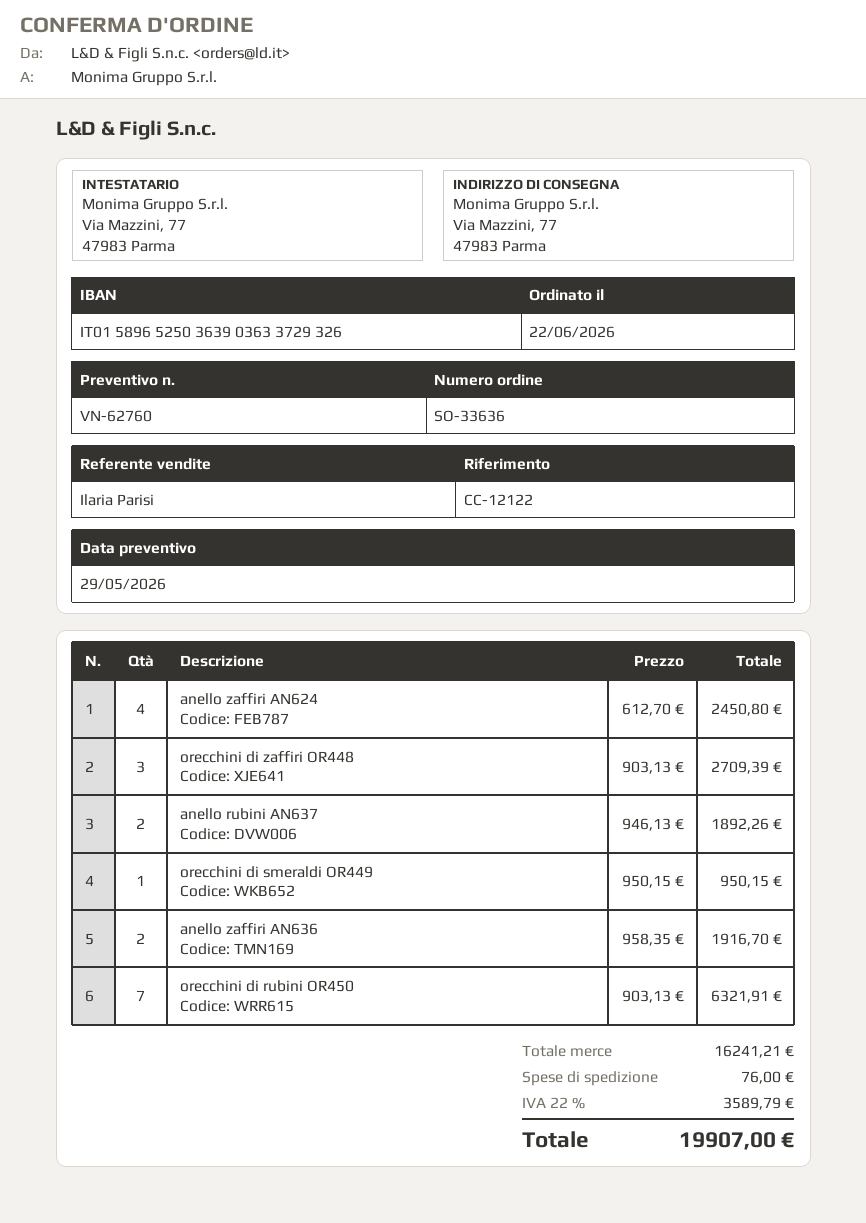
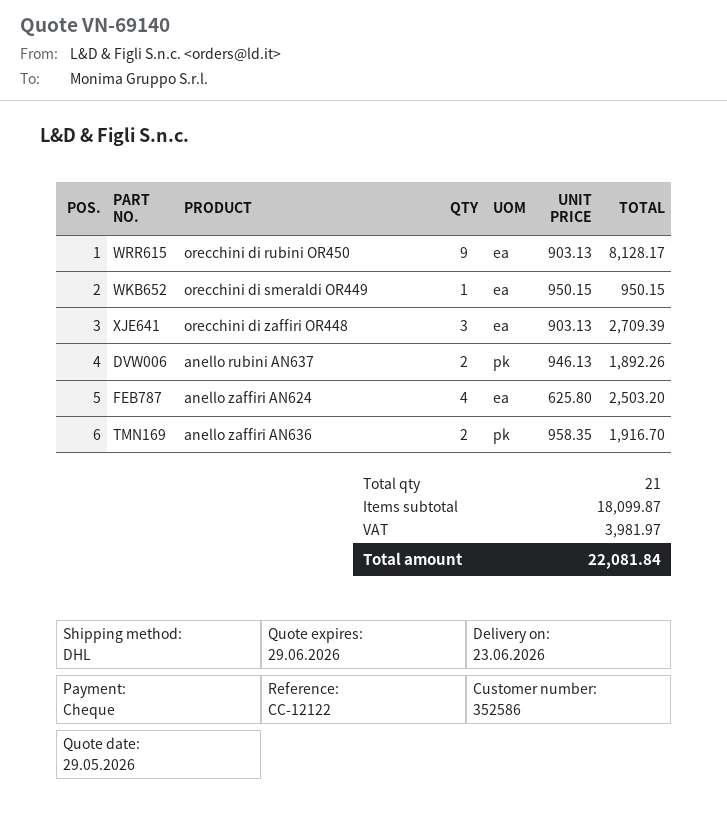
quote number: VN-62760 -> VN-69140
anello zaffiri AN624: 4 x 612.70 = 2450.80 -> 4 x 625.80 = 2503.20
orecchini di rubini OR450: 7 x 903.13 = 6321.91 -> 9 x 903.13 = 8128.17
subtotal: 16241.21 -> 18099.87
shipping: 76.00 -> none
tax: 3589.79 -> 3981.97
total: 19907.00 -> 22081.84

